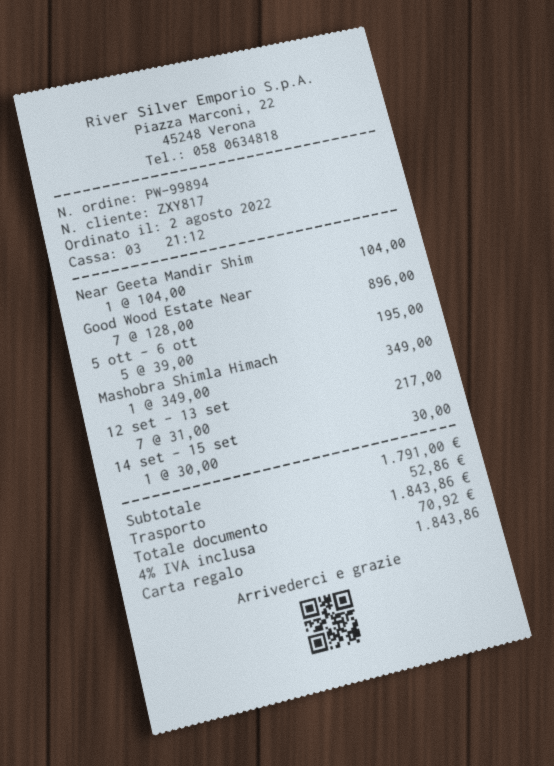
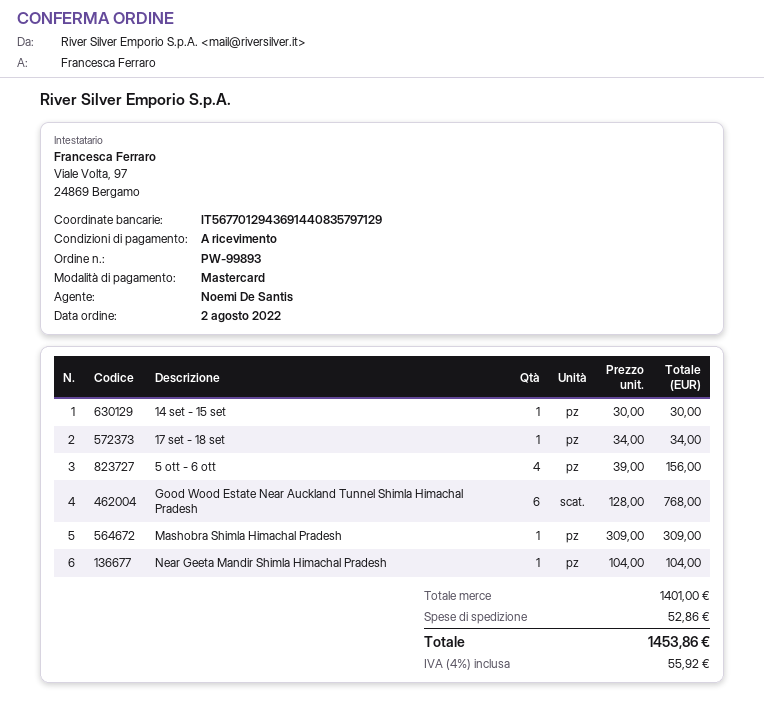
order number: PW-99894 -> PW-99893
payment method: gift card -> Mastercard
Good Wood Estate Near: 7 x 128.00 = 896.00 -> 6 x 128.00 = 768.00
5 ott - 6 ott: 5 x 39.00 = 195.00 -> 4 x 39.00 = 156.00
Mashobra Shimla Himach: 1 x 349.00 = 349.00 -> 1 x 309.00 = 309.00
12 set - 13 set: 7 x 31.00 = 217.00 -> none
17 set - 18 set: none -> 1 x 34.00 = 34.00
subtotal: 1791.00 -> 1401.00
tax: 4% = 70.92 -> 4% = 55.92
total: 1843.86 -> 1453.86

